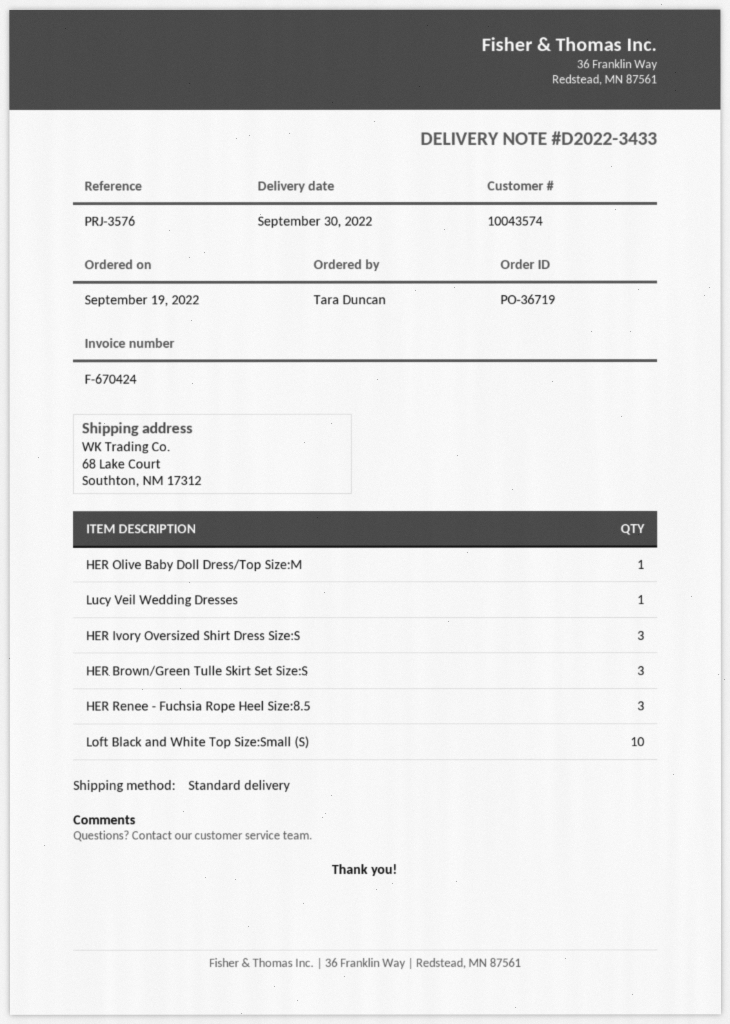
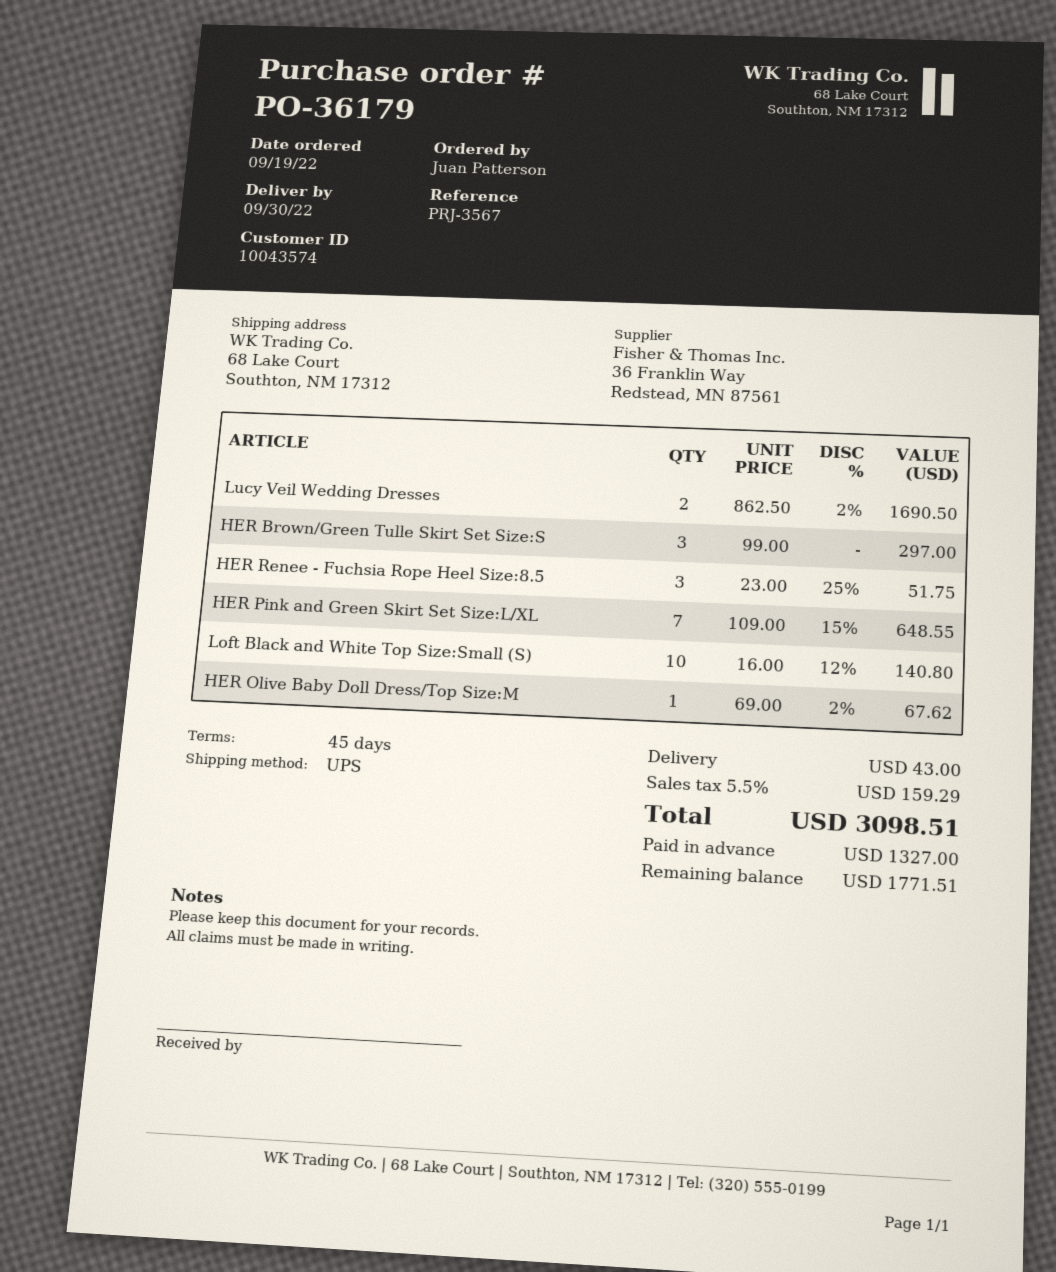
order number: PO-36719 -> PO-36179
reference: PRJ-3576 -> PRJ-3567
ordered by: Tara Duncan -> Juan Patterson
shipping method: standard -> UPS
Lucy Veil Wedding Dresses: 1 -> 2
HER Ivory Oversized Shirt Dress Size:S: 3 -> none
HER Pink and Green Skirt Set Size:L/XL: none -> 7

